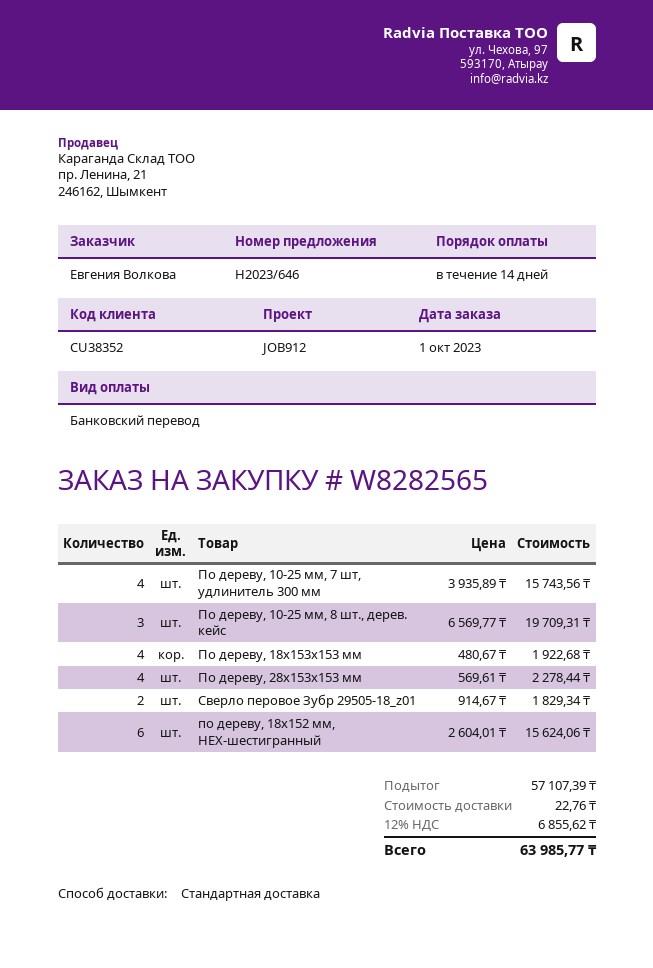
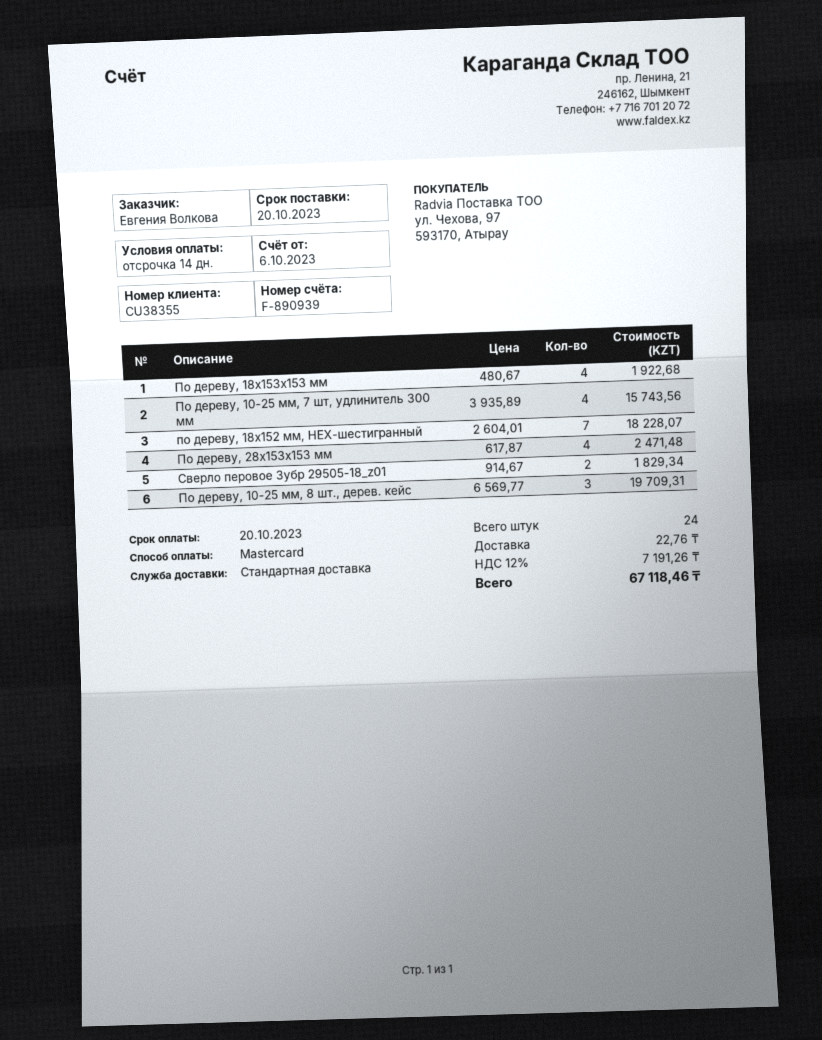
customer number: CU38352 -> CU38355
payment method: bank transfer -> Mastercard
По дереву, 28x153x153 мм: 4 x 569.61 = 2278.44 -> 4 x 617.87 = 2471.48
по дереву, 18х152 мм, HEX-шестигранный: 6 x 2604.01 = 15624.06 -> 7 x 2604.01 = 18228.07
tax: 12% = 6855.62 -> 12% = 7191.26
total: 63985.77 -> 67118.46

